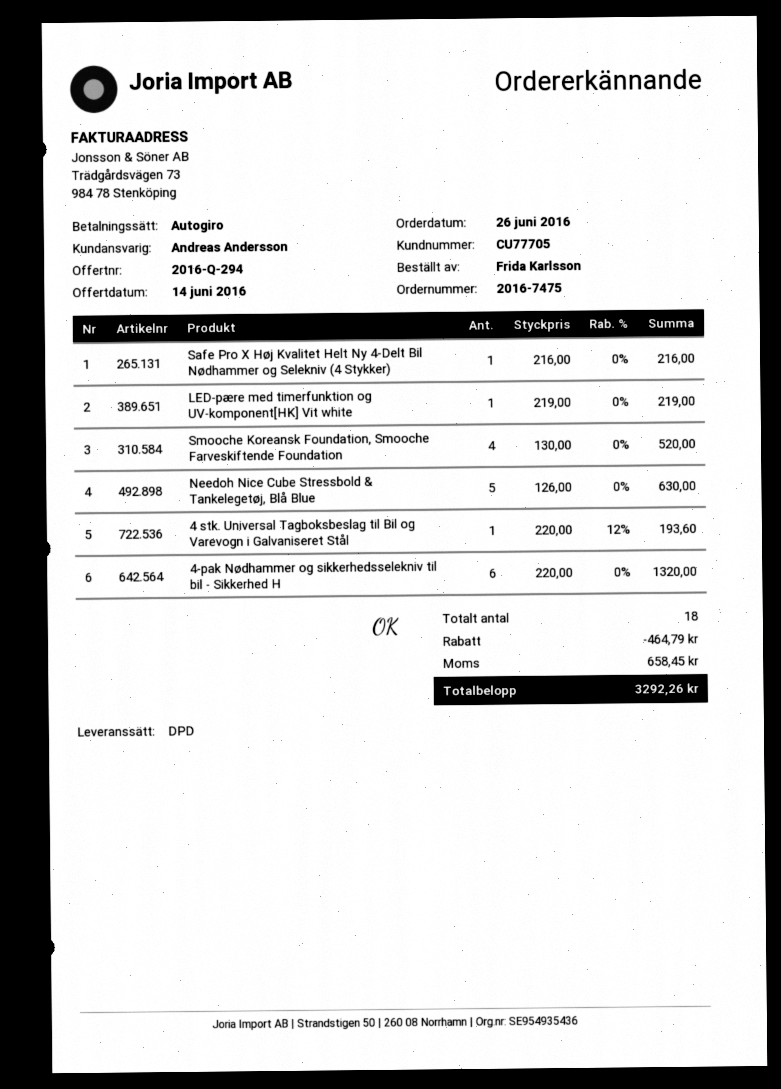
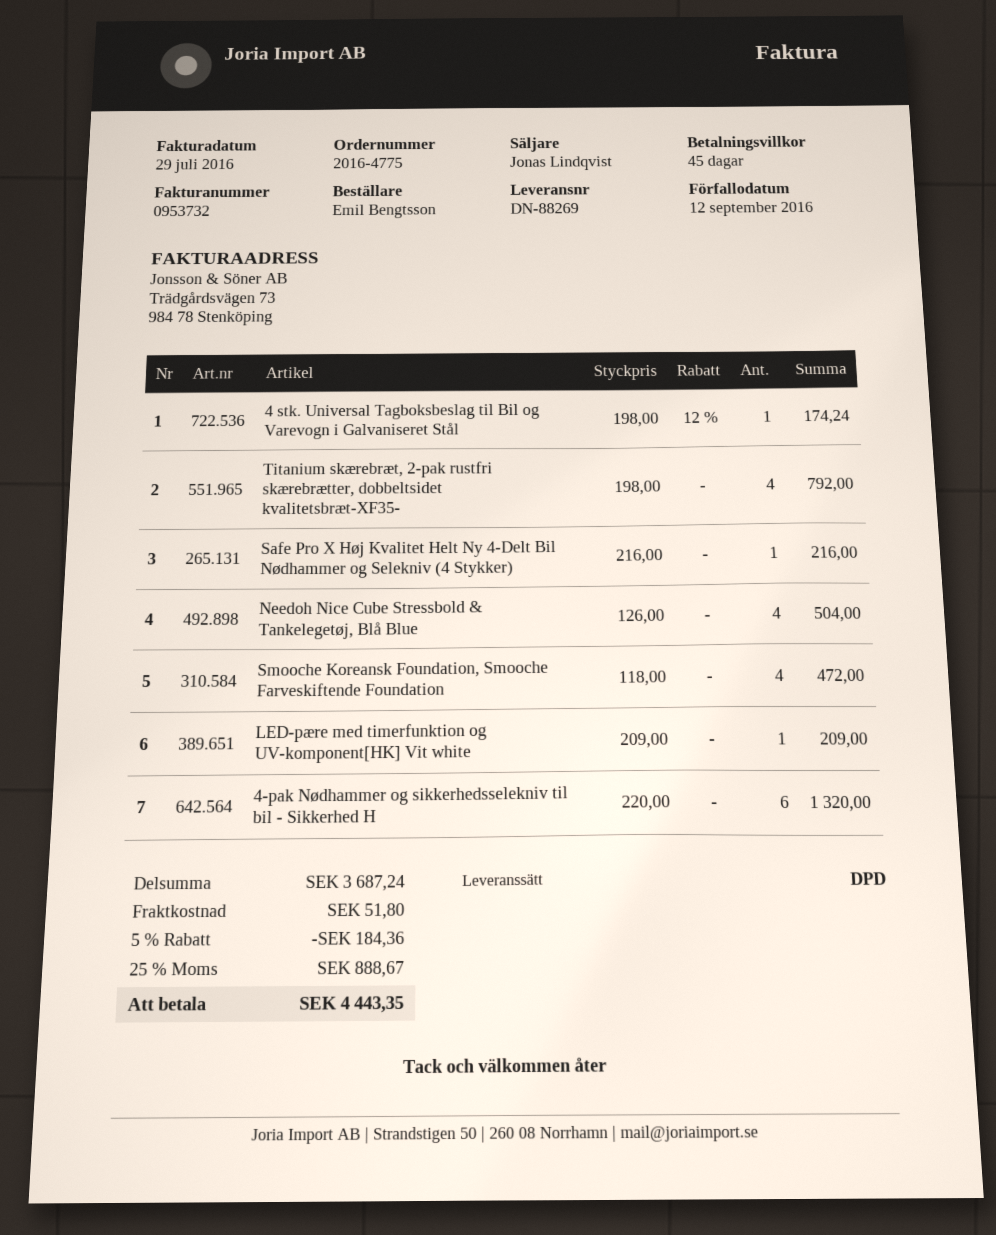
order number: 2016-7475 -> 2016-4775
ordered by: Frida Karlsson -> Emil Bengtsson
sales rep: Andreas Andersson -> Jonas Lindqvist
LED-pære med timerfunktion og UV-komponent[HK] Vit white: 1 x 219.00 = 219.00 -> 1 x 209.00 = 209.00
Smooche Koreansk Foundation, Smooche Farveskiftende Foundation: 4 x 130.00 = 520.00 -> 4 x 118.00 = 472.00
Needoh Nice Cube Stressbold & Tankelegetøj, Blå Blue: 5 x 126.00 = 630.00 -> 4 x 126.00 = 504.00
4 stk. Universal Tagboksbeslag til Bil og Varevogn i Galvaniseret Stål: 1 x 220.00 - 12% = 193.60 -> 1 x 198.00 - 12% = 174.24
Titanium skærebræt, 2-pak rustfri skærebrætter, dobbeltsidet kvalitetsbræt-XF35-: none -> 4 x 198.00 = 792.00
discount: 464.79 -> 184.36
shipping: none -> 51.80
tax: 658.45 -> 888.67
total: 3292.26 -> 4443.35

